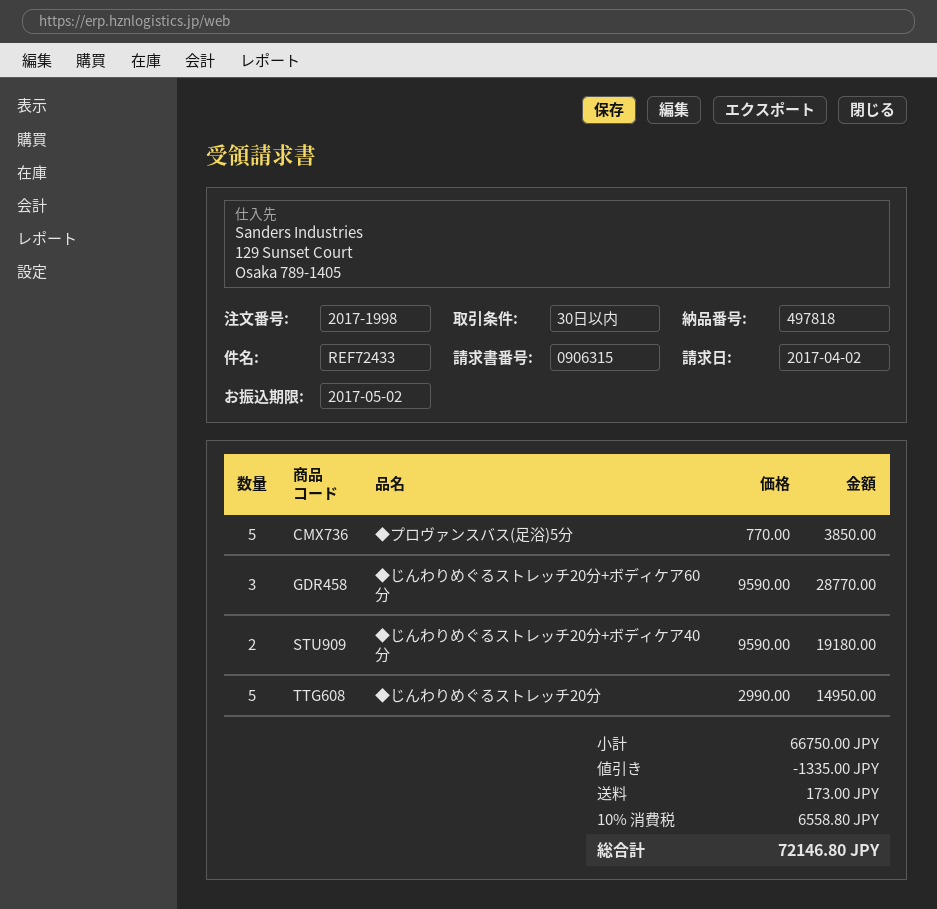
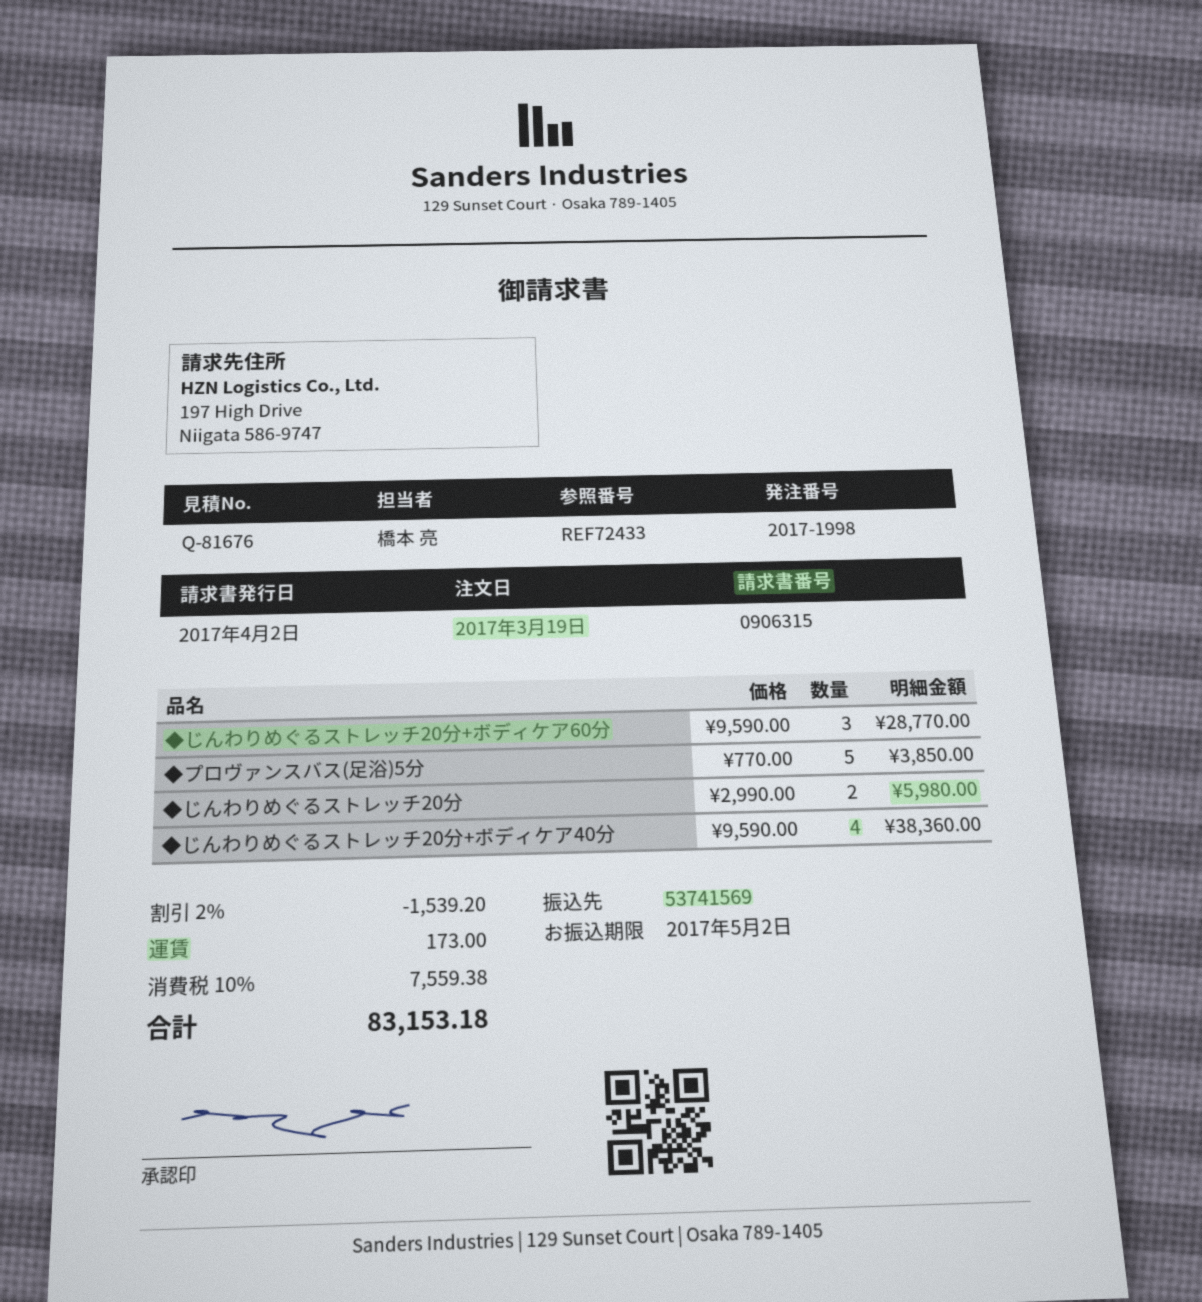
◆じんわりめぐるストレッチ20分+ボディケア40分: 2 x 9590.00 = 19180.00 -> 4 x 9590.00 = 38360.00
◆じんわりめぐるストレッチ20分: 5 x 2990.00 = 14950.00 -> 2 x 2990.00 = 5980.00
discount: 1335.00 -> 1539.20
tax: 10% = 6558.80 -> 10% = 7559.38
total: 72146.80 -> 83153.18

